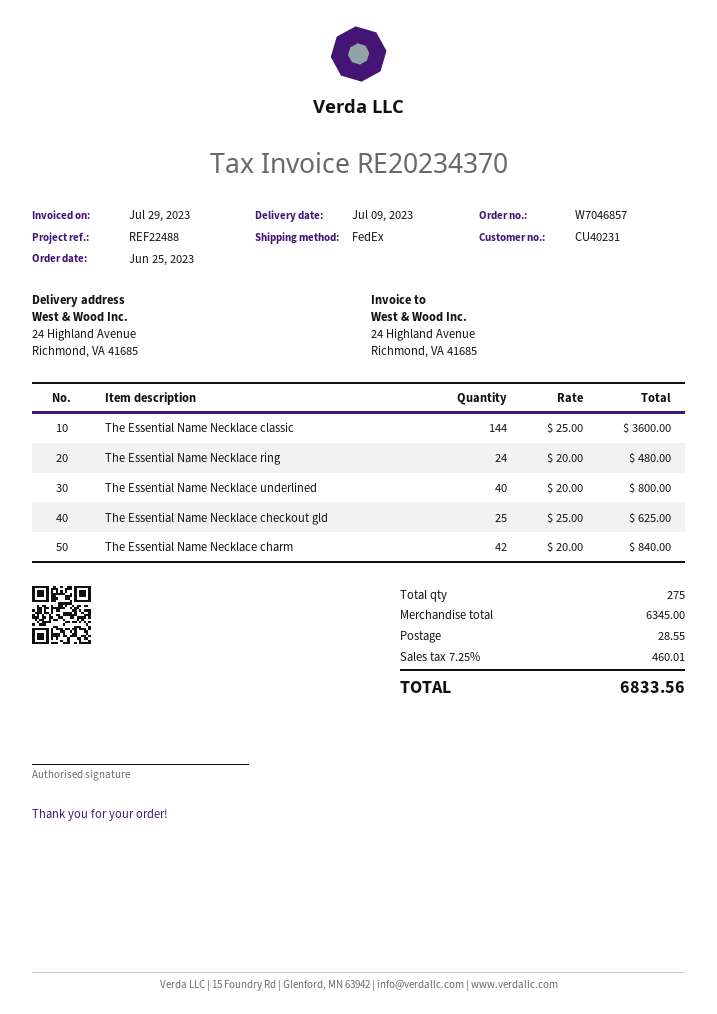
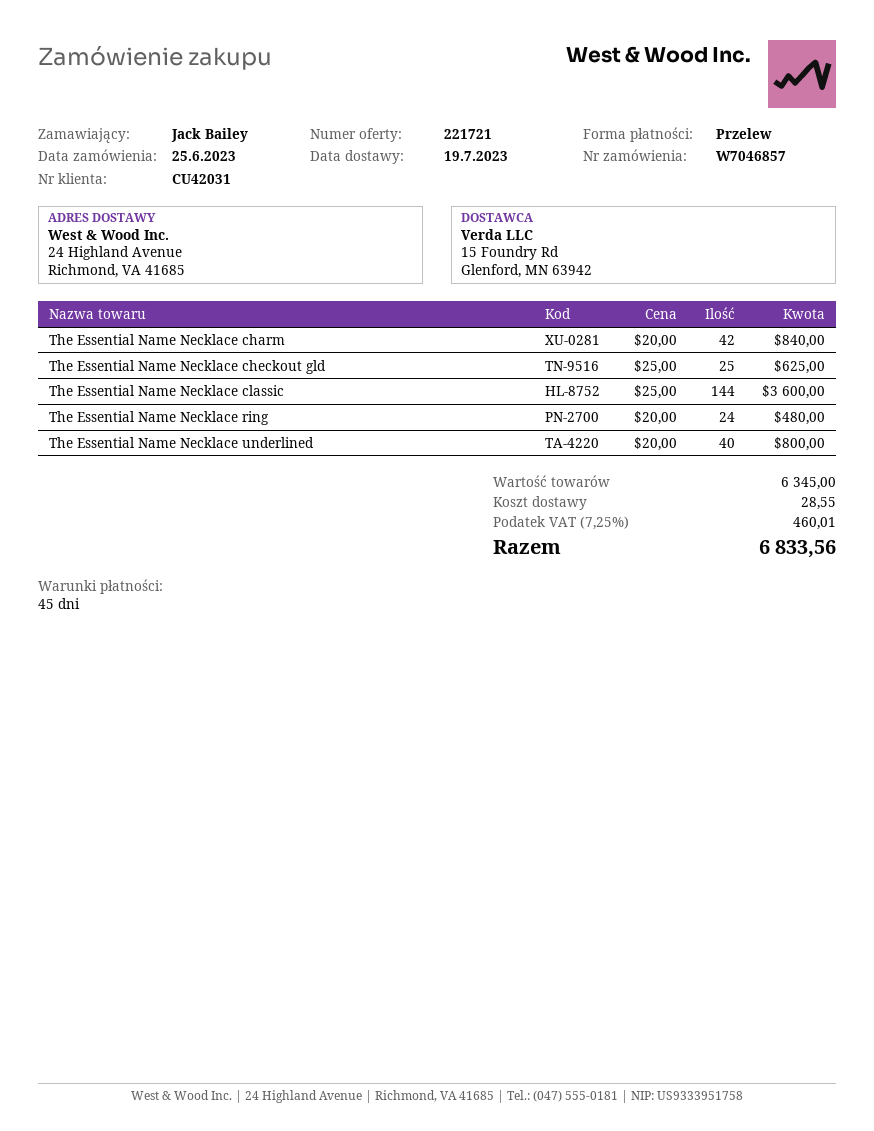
delivery date: 2023-07-09 -> 2023-07-19
customer number: CU40231 -> CU42031

